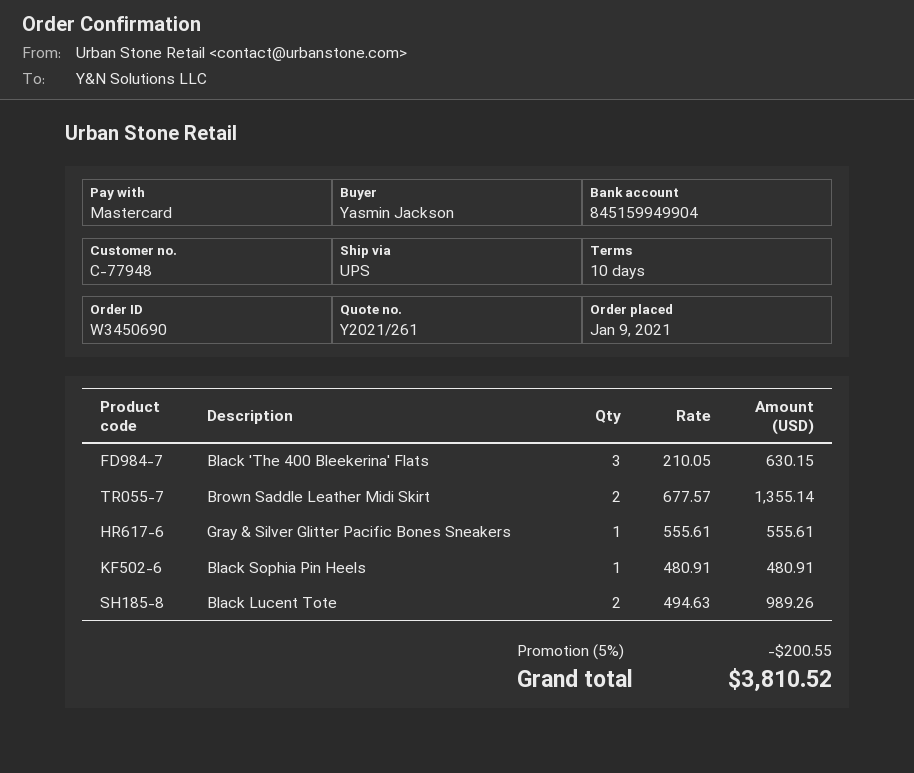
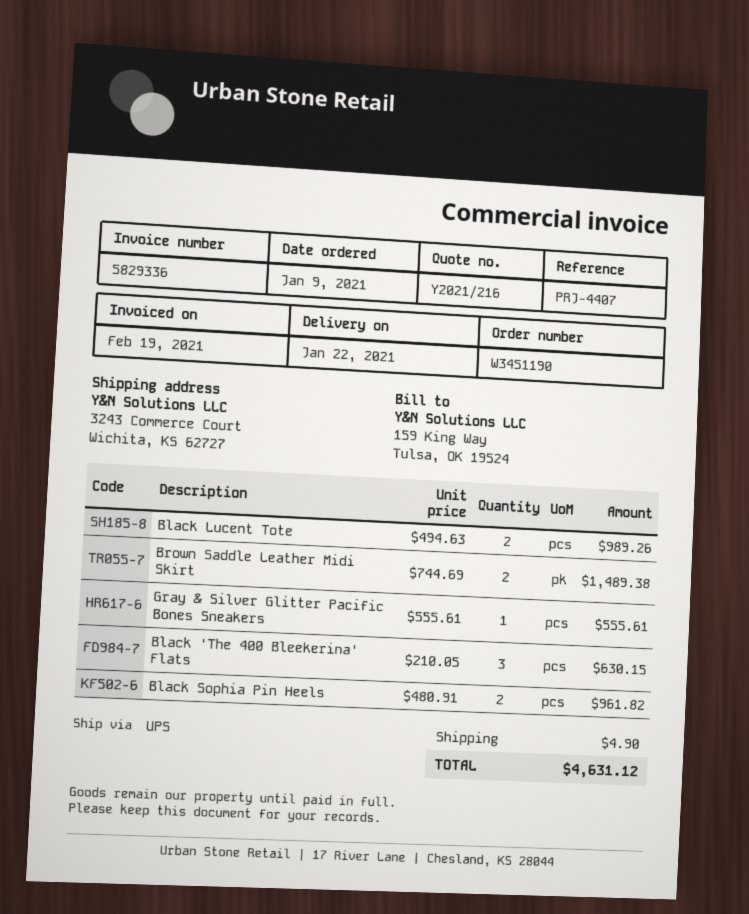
quote number: Y2021/261 -> Y2021/216
order number: W3450690 -> W3451190
Brown Saddle Leather Midi Skirt: 2 x 677.57 = 1355.14 -> 2 x 744.69 = 1489.38
Black Sophia Pin Heels: 1 x 480.91 = 480.91 -> 2 x 480.91 = 961.82
discount: 5% = 200.55 -> none
shipping: none -> 4.90
total: 3810.52 -> 4631.12

